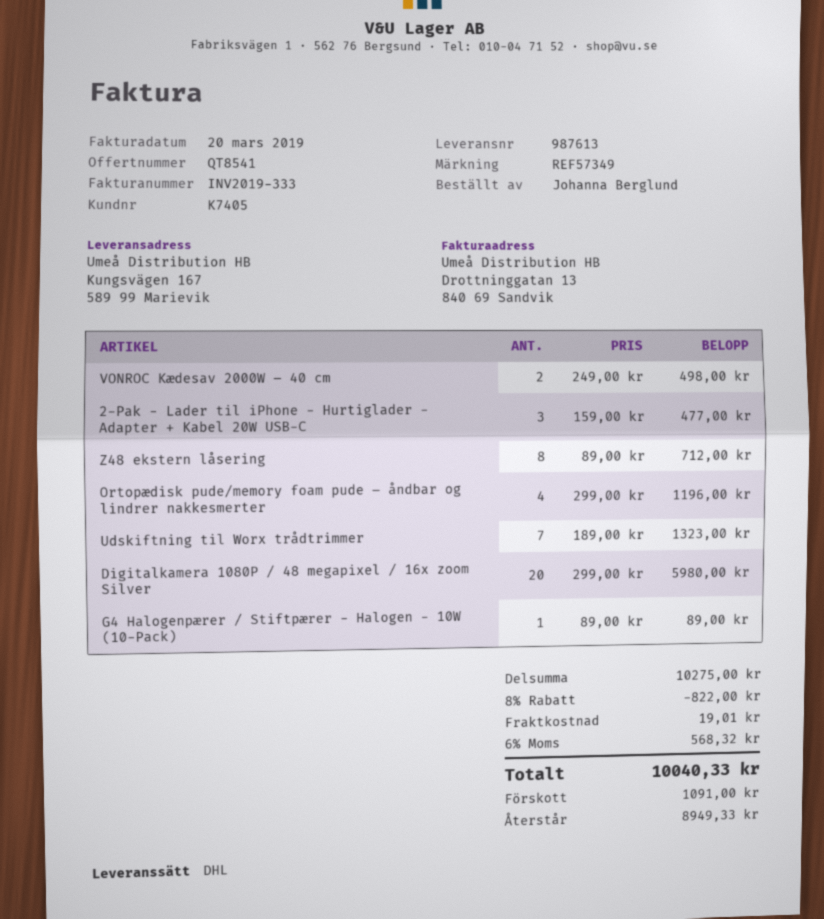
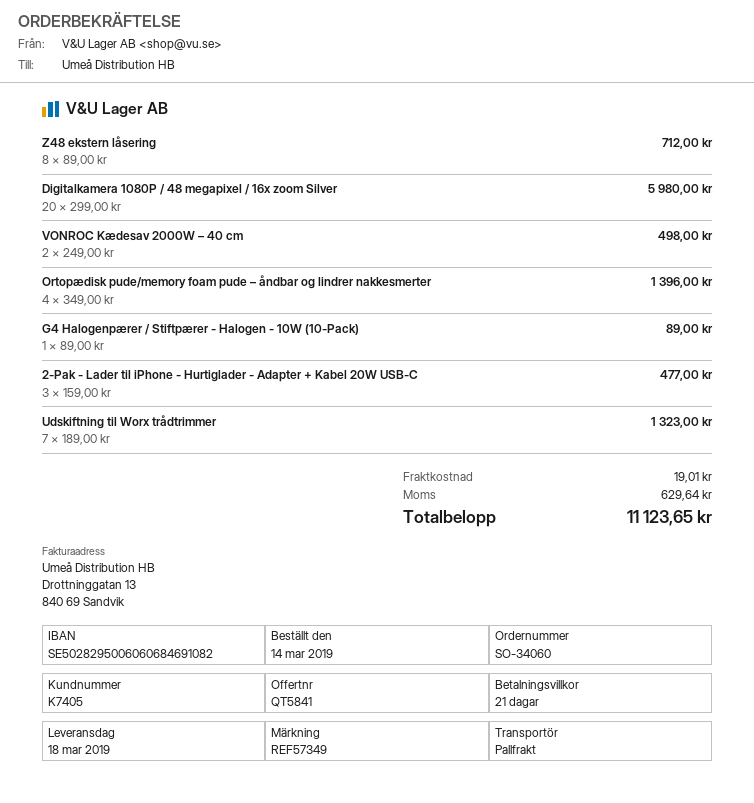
quote number: QT8541 -> QT5841
shipping method: DHL -> pallet freight
Ortopædisk pude/memory foam pude – åndbar og lindrer nakkesmerter: 4 x 299.00 = 1196.00 -> 4 x 349.00 = 1396.00
discount: 8% = 822.00 -> none
tax: 568.32 -> 629.64
total: 10040.33 -> 11123.65

